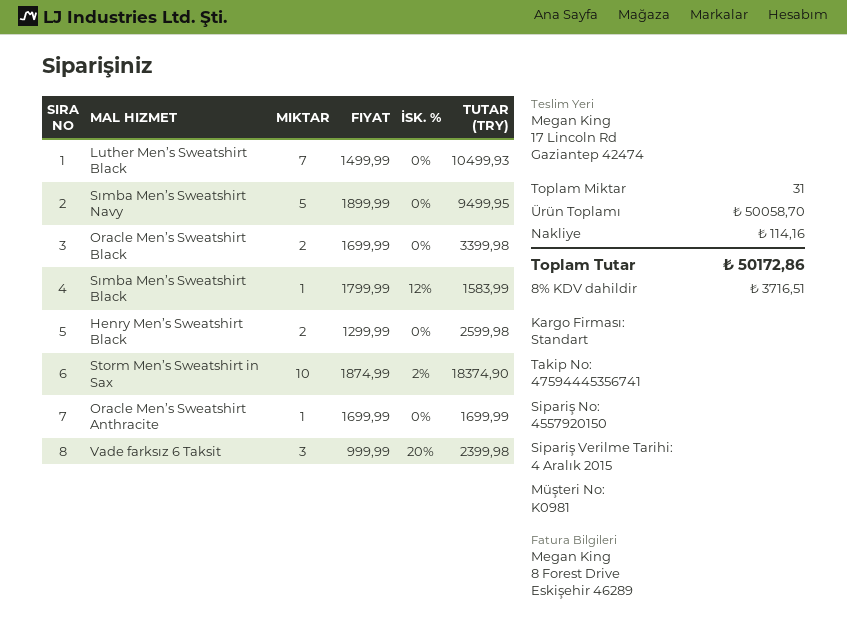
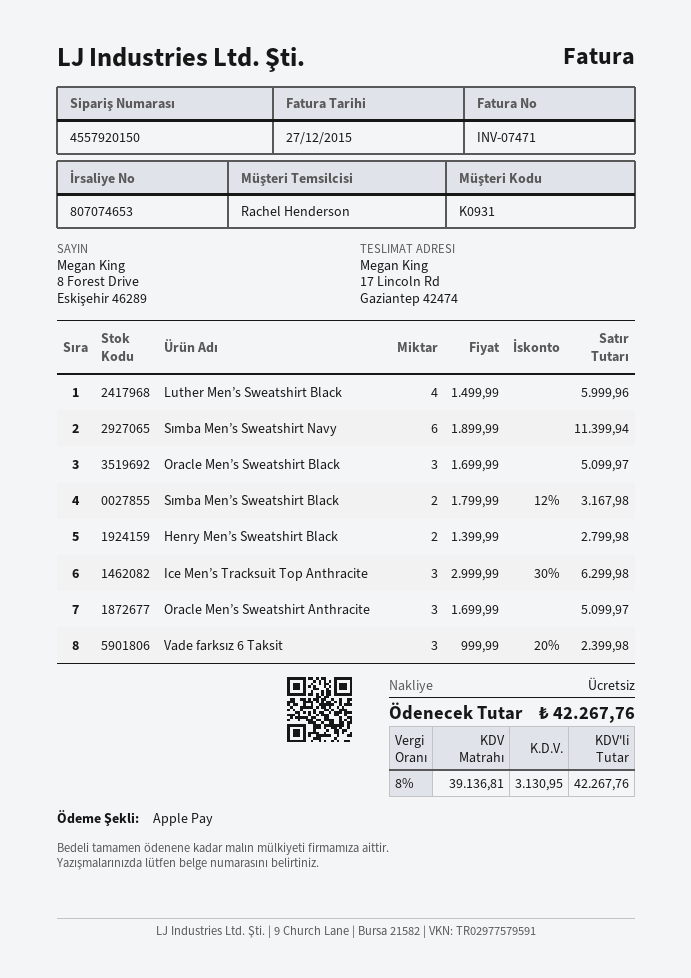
customer number: K0981 -> K0931
Luther Men’s Sweatshirt Black: 7 x 1499.99 = 10499.93 -> 4 x 1499.99 = 5999.96
Sımba Men’s Sweatshirt Navy: 5 x 1899.99 = 9499.95 -> 6 x 1899.99 = 11399.94
Oracle Men’s Sweatshirt Black: 2 x 1699.99 = 3399.98 -> 3 x 1699.99 = 5099.97
Sımba Men’s Sweatshirt Black: 1 x 1799.99 - 12% = 1583.99 -> 2 x 1799.99 - 12% = 3167.98
Henry Men’s Sweatshirt Black: 2 x 1299.99 = 2599.98 -> 2 x 1399.99 = 2799.98
Storm Men’s Sweatshirt in Sax: 10 x 1874.99 - 2% = 18374.90 -> none
Oracle Men’s Sweatshirt Anthracite: 1 x 1699.99 = 1699.99 -> 3 x 1699.99 = 5099.97
Ice Men’s Tracksuit Top Anthracite: none -> 3 x 2999.99 - 30% = 6299.98
shipping: 114.16 -> 0.00
tax: 8% = 3716.51 -> 8% = 3130.95
total: 50172.86 -> 42267.76

